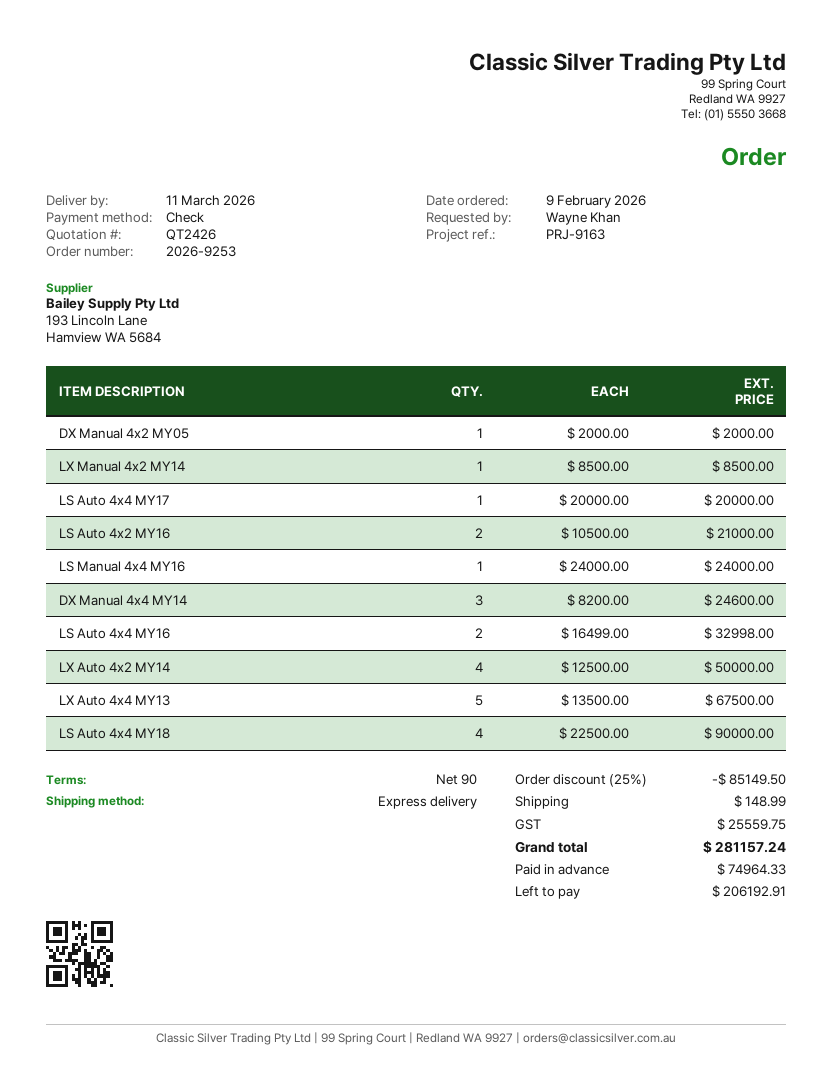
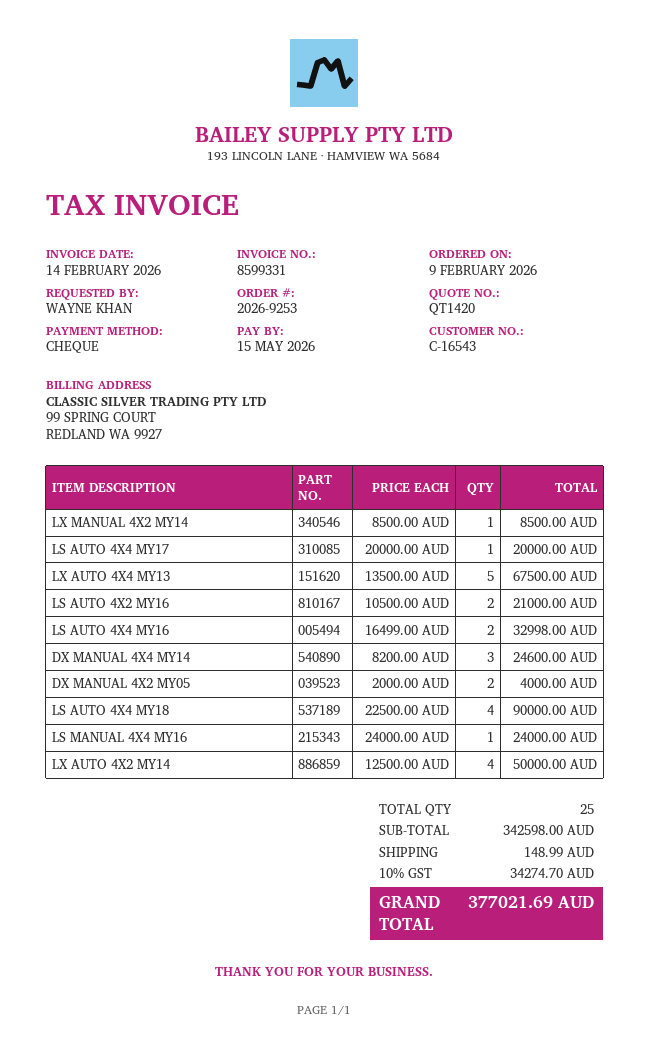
quote number: QT2426 -> QT1420
DX Manual 4x2 MY05: 1 x 2000.00 = 2000.00 -> 2 x 2000.00 = 4000.00
discount: 25% = 85149.50 -> none
tax: 25559.75 -> 34274.70
total: 281157.24 -> 377021.69

